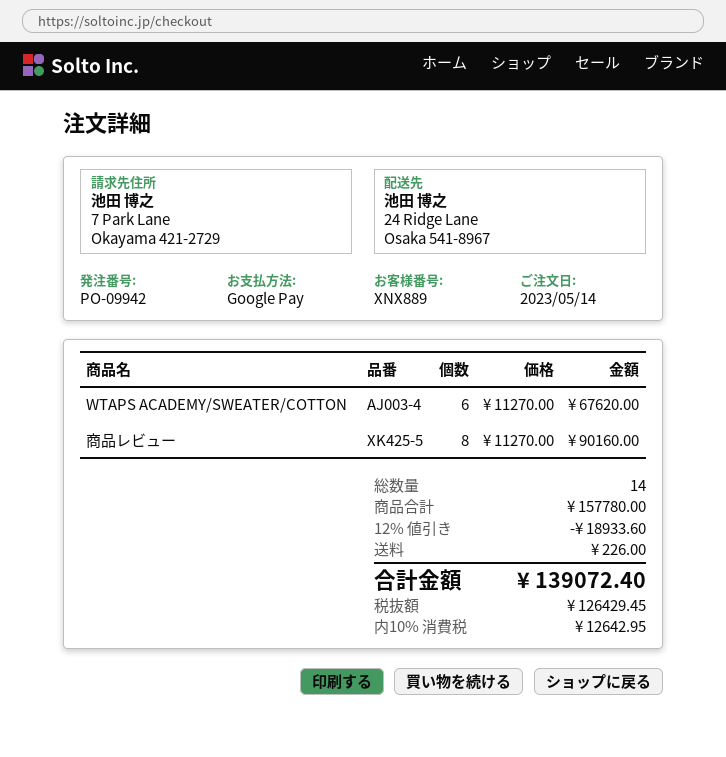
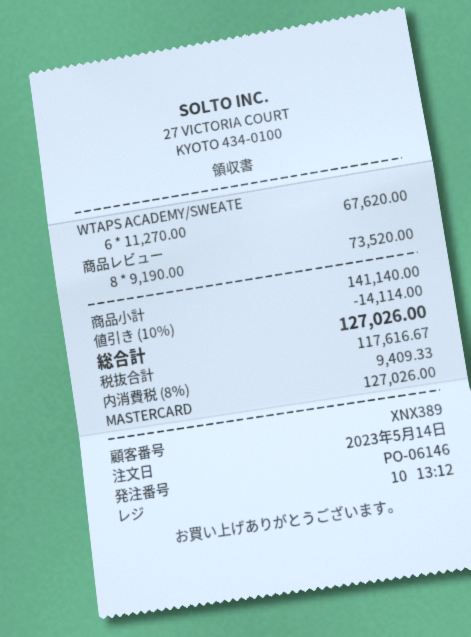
order number: PO-09942 -> PO-06146
customer number: XNX889 -> XNX389
payment method: Google Pay -> Mastercard
商品レビュー: 8 x 11270.00 = 90160.00 -> 8 x 9190.00 = 73520.00
subtotal: 157780.00 -> 141140.00
discount: 12% = 18933.60 -> 10% = 14114.00
shipping: 226.00 -> none
net: 126429.45 -> 117616.67
tax: 10% = 12642.95 -> 8% = 9409.33
total: 139072.40 -> 127026.00

